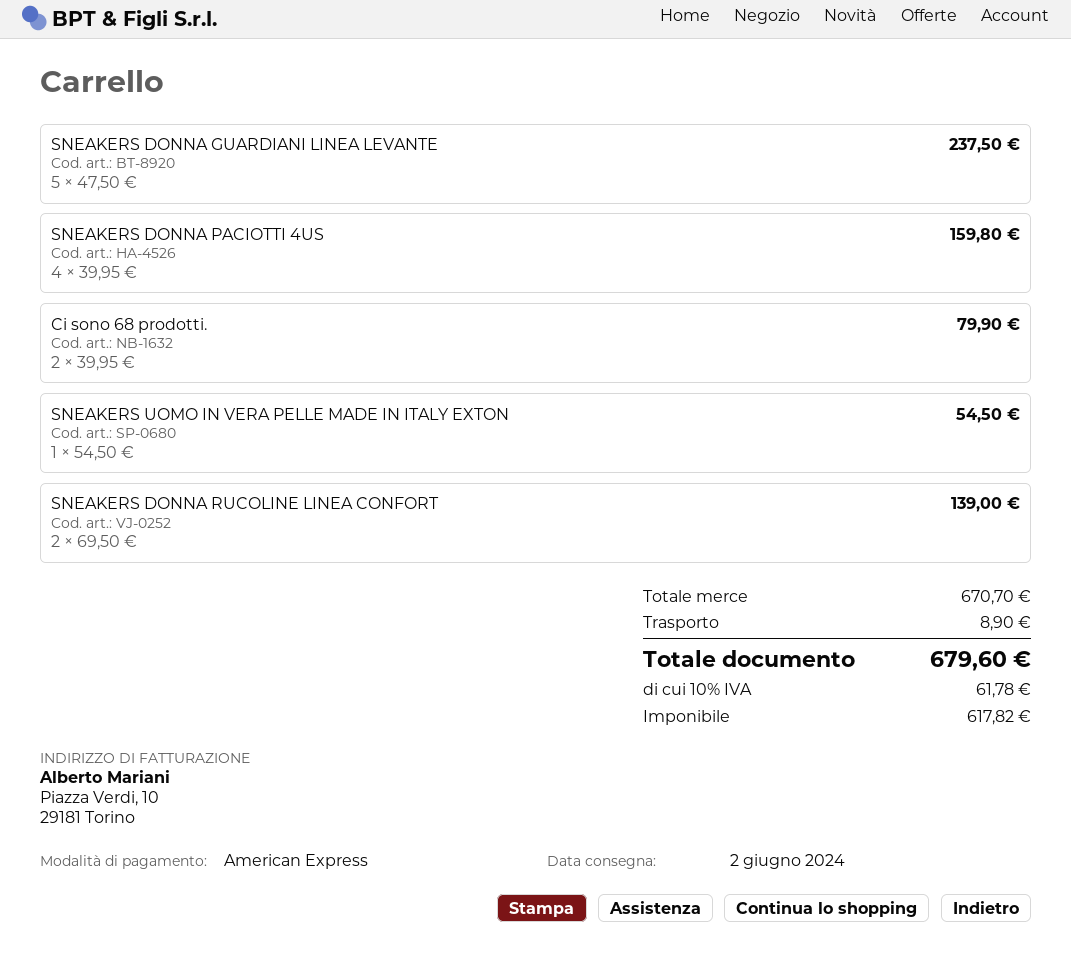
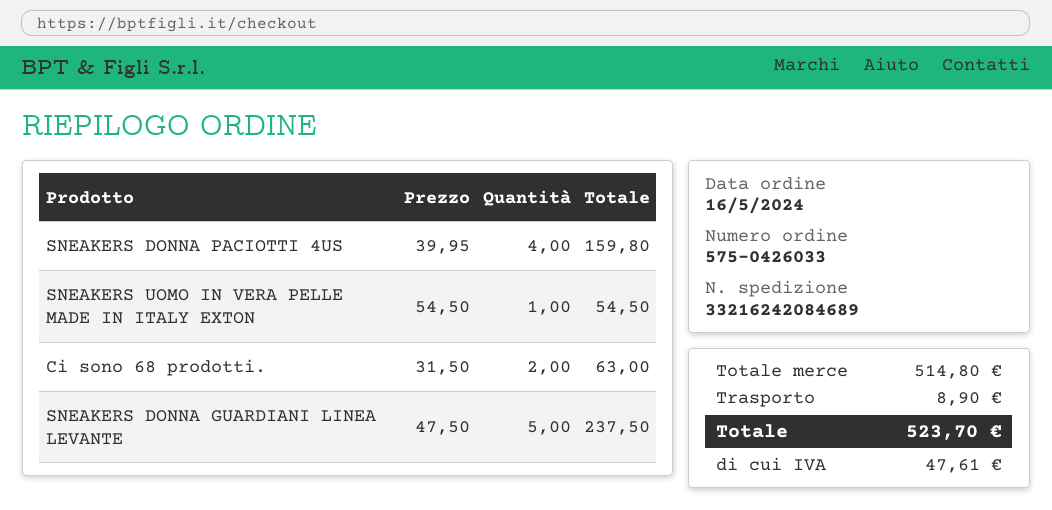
Ci sono 68 prodotti.: 2 x 39.95 = 79.90 -> 2 x 31.50 = 63.00
SNEAKERS DONNA RUCOLINE LINEA CONFORT: 2 x 69.50 = 139.00 -> none
subtotal: 670.70 -> 514.80
tax: 61.78 -> 47.61
total: 679.60 -> 523.70

